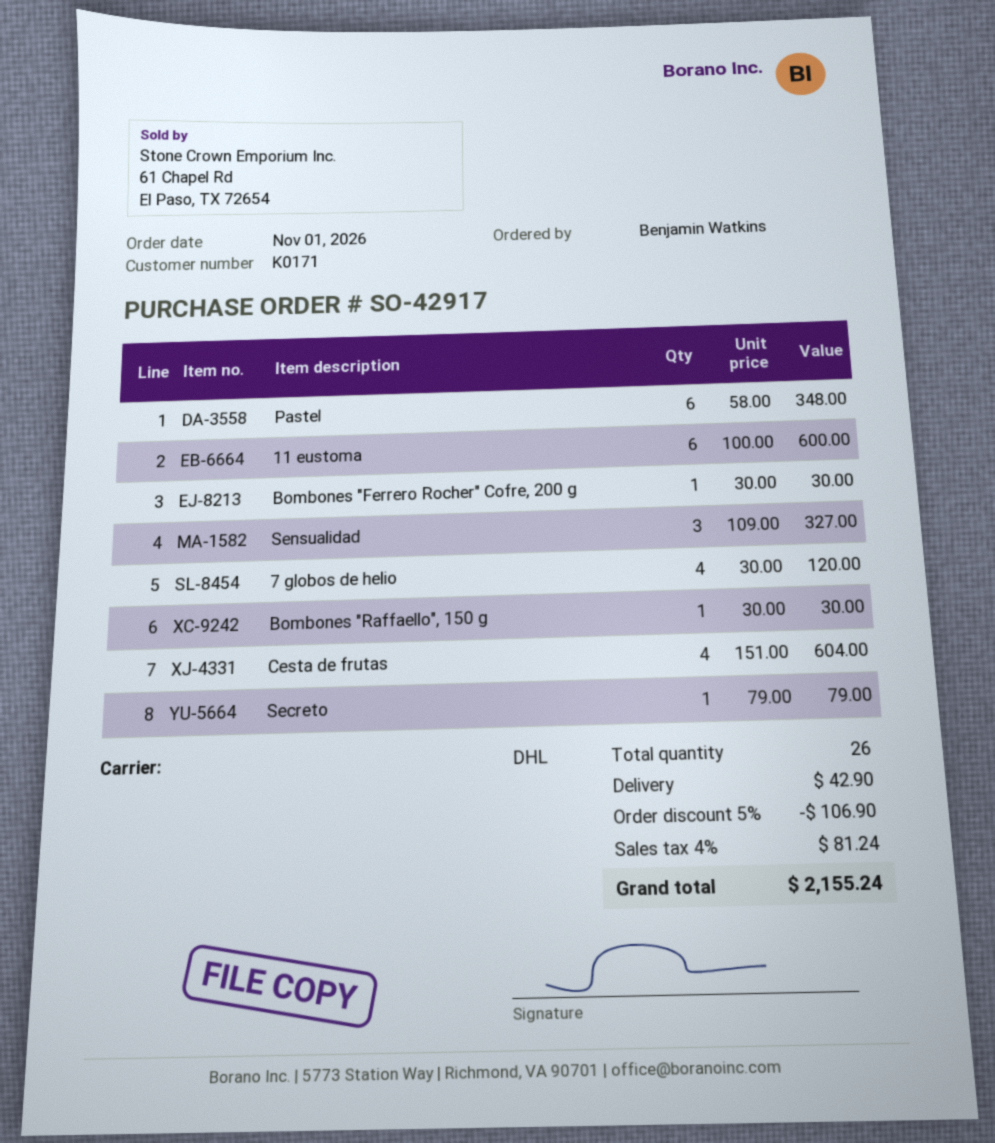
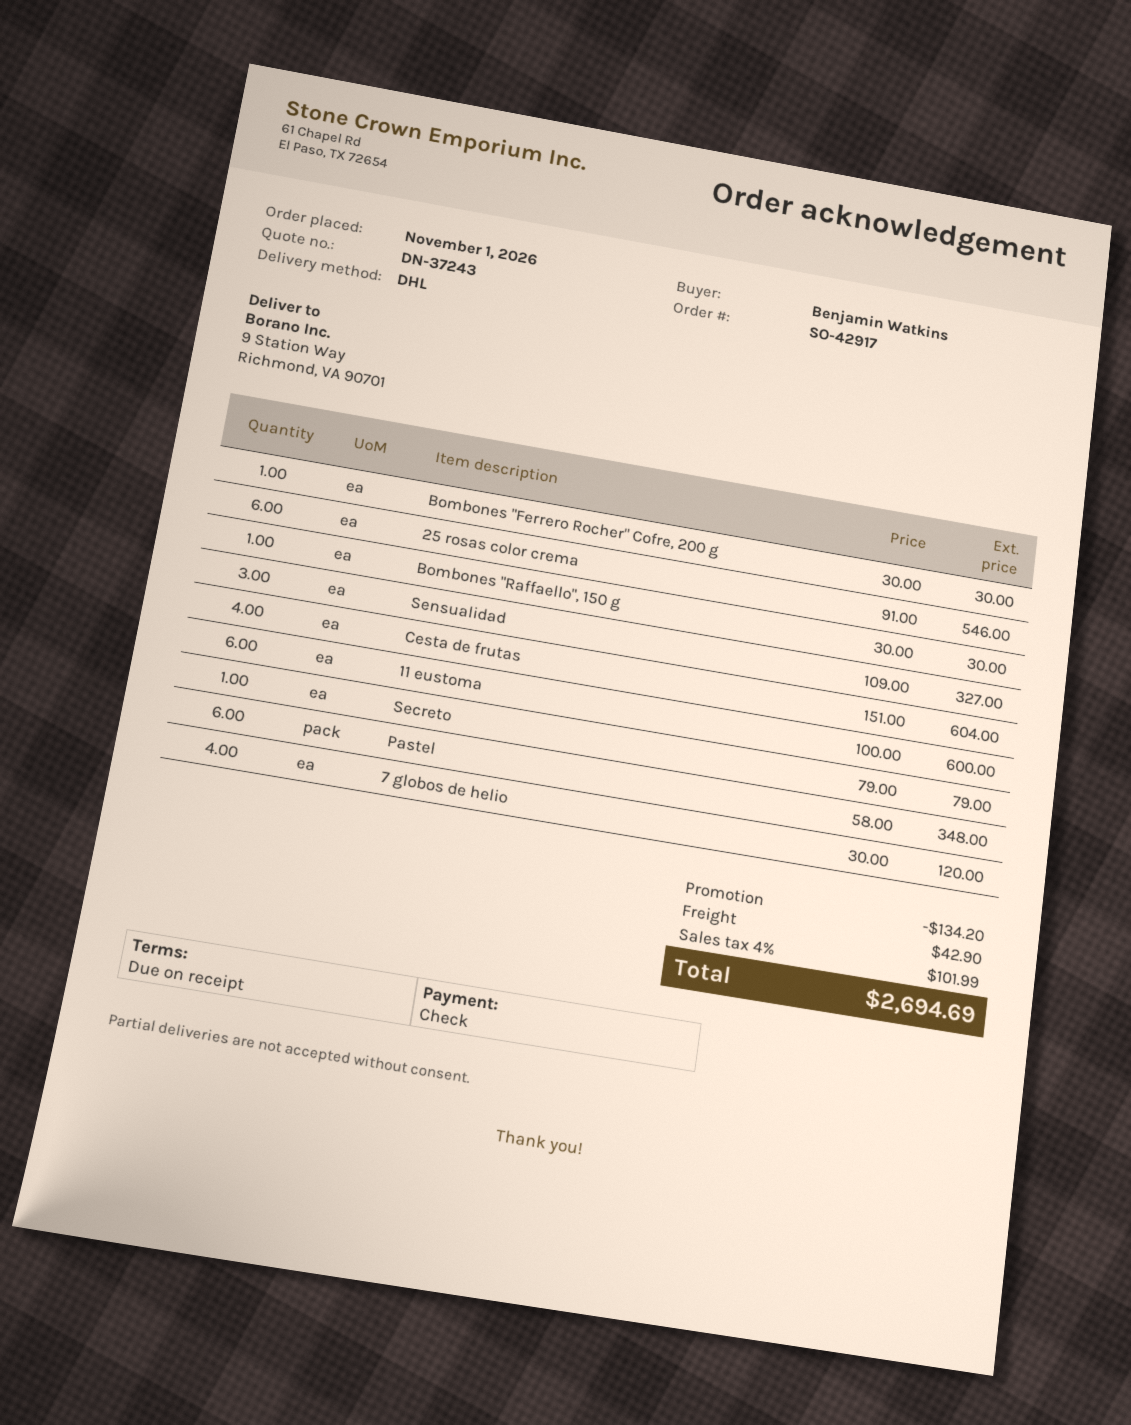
25 rosas color crema: none -> 6 x 91.00 = 546.00
discount: 106.90 -> 134.20
tax: 4% = 81.24 -> 4% = 101.99
total: 2155.24 -> 2694.69

